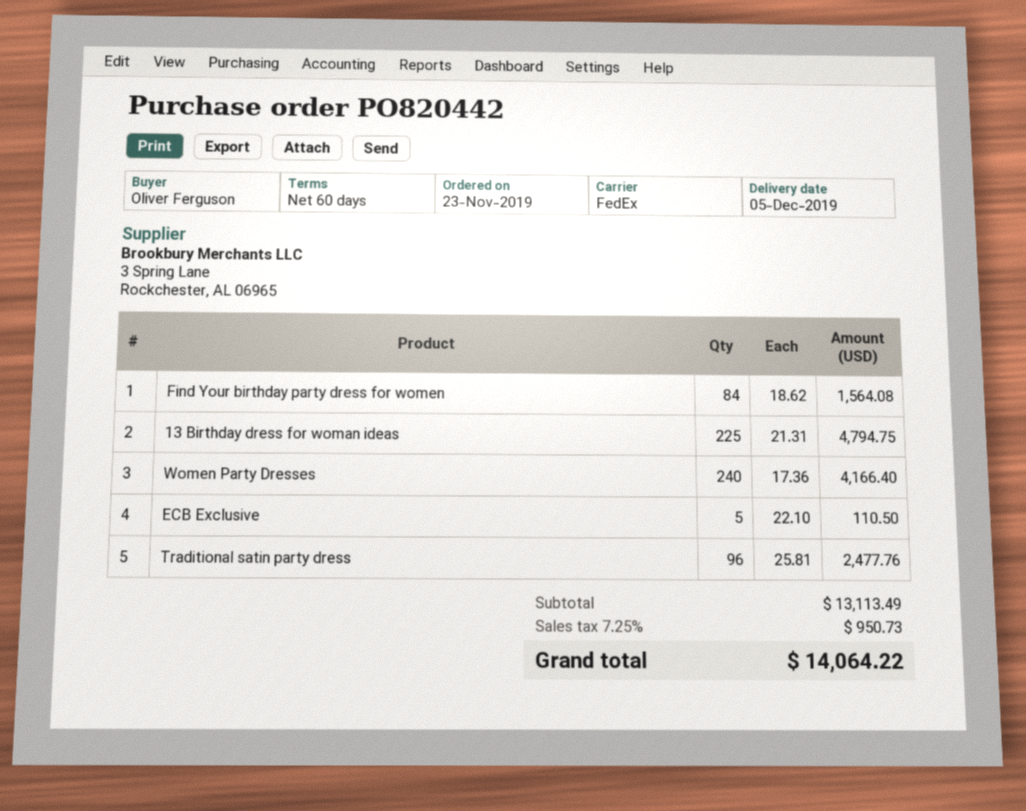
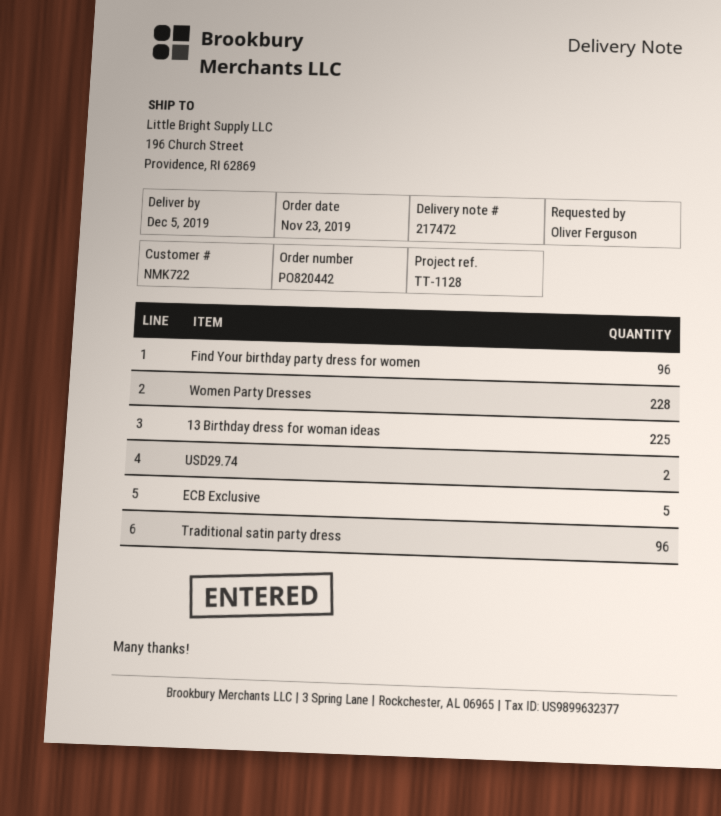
Find Your birthday party dress for women: 84 -> 96
Women Party Dresses: 240 -> 228
USD29.74: none -> 2

